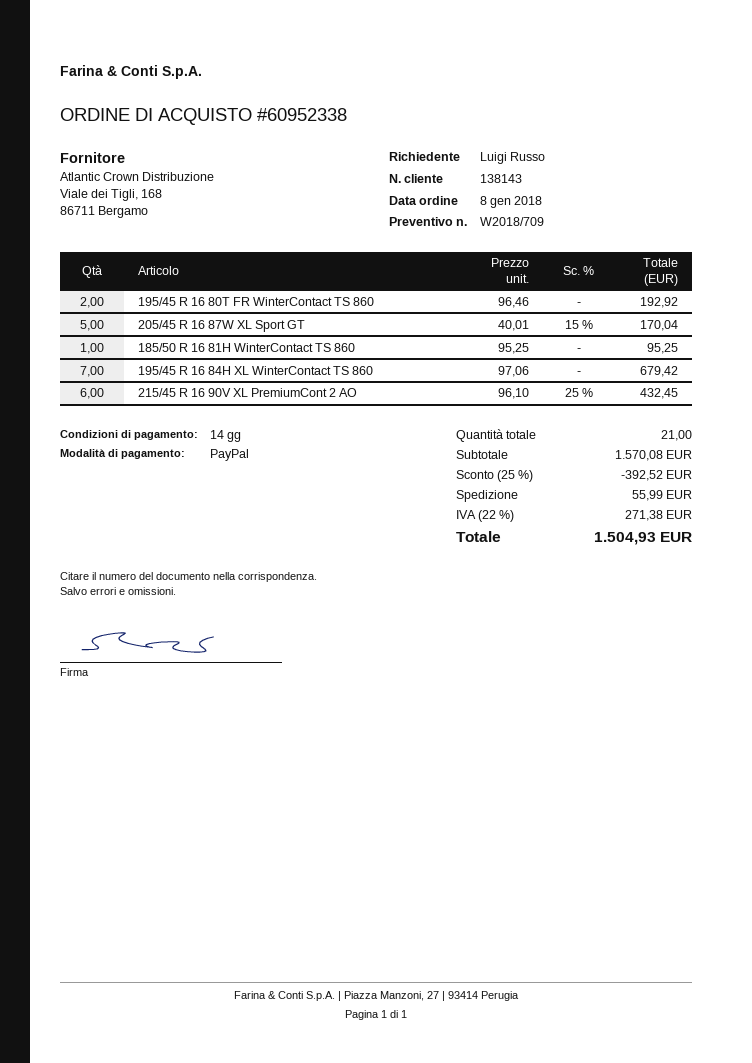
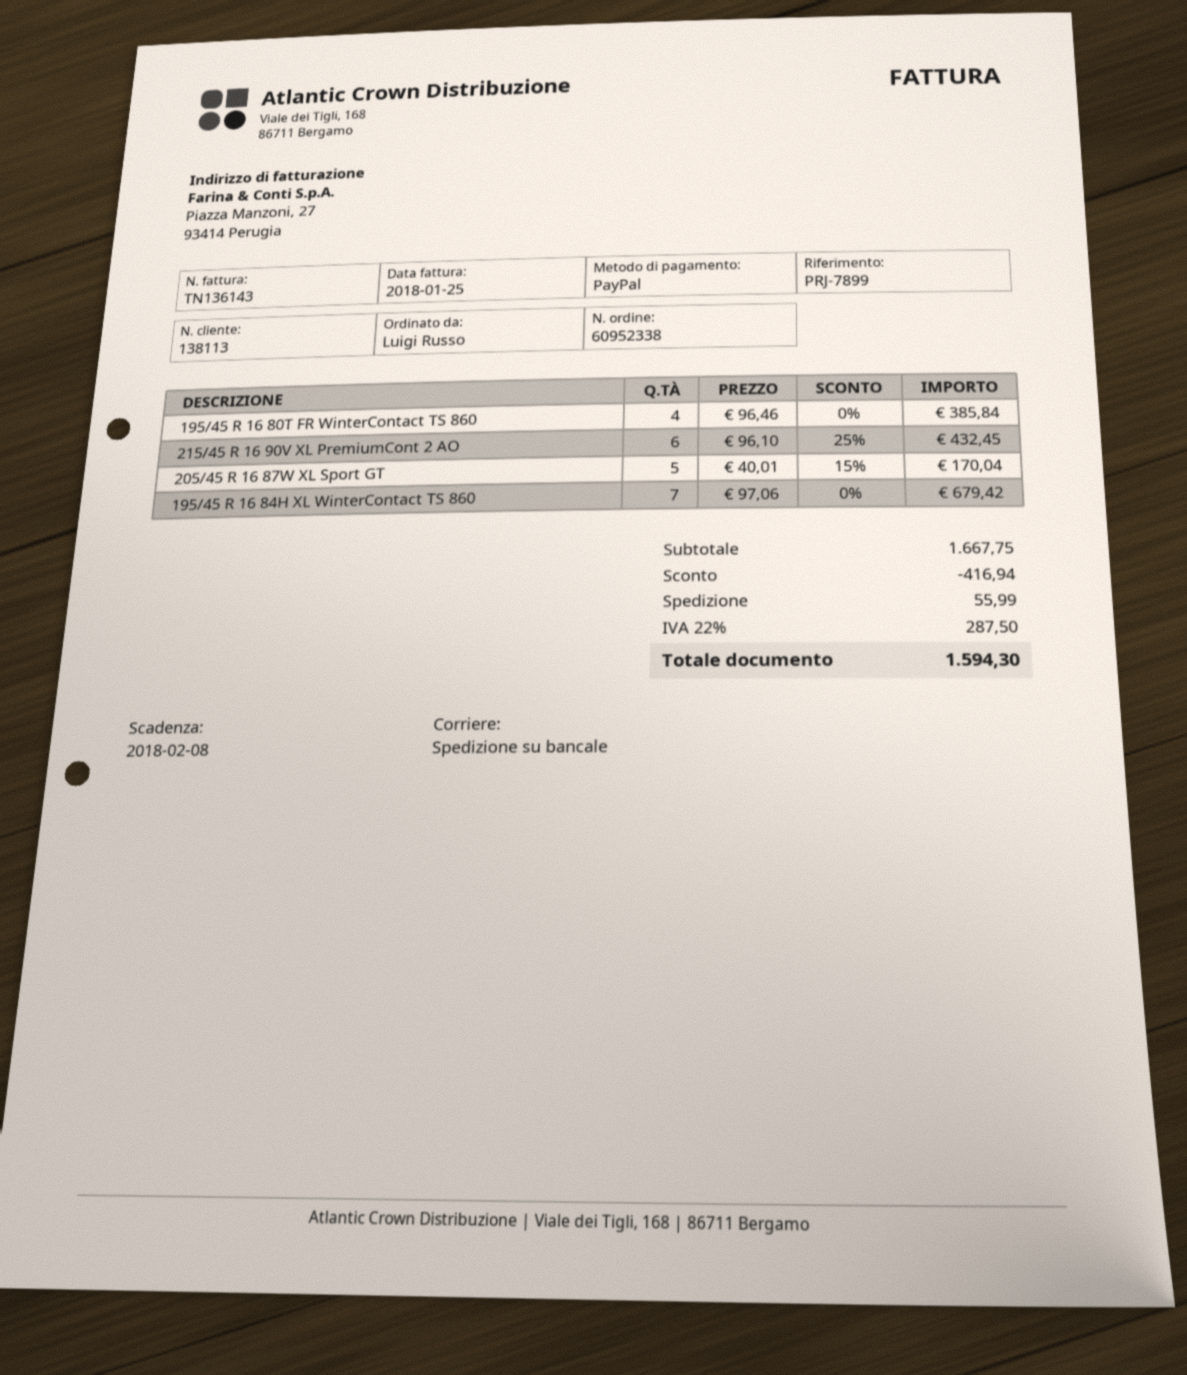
customer number: 138143 -> 138113
195/45 R 16 80T FR WinterContact TS 860: 2 x 96.46 = 192.92 -> 4 x 96.46 = 385.84
185/50 R 16 81H WinterContact TS 860: 1 x 95.25 = 95.25 -> none
subtotal: 1570.08 -> 1667.75
discount: 392.52 -> 416.94
tax: 22% = 271.38 -> 22% = 287.50
total: 1504.93 -> 1594.30

